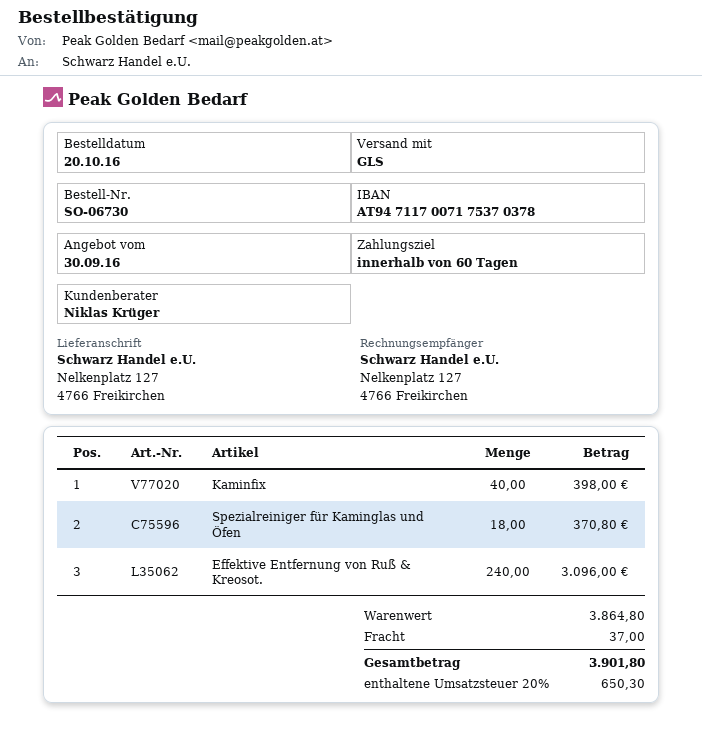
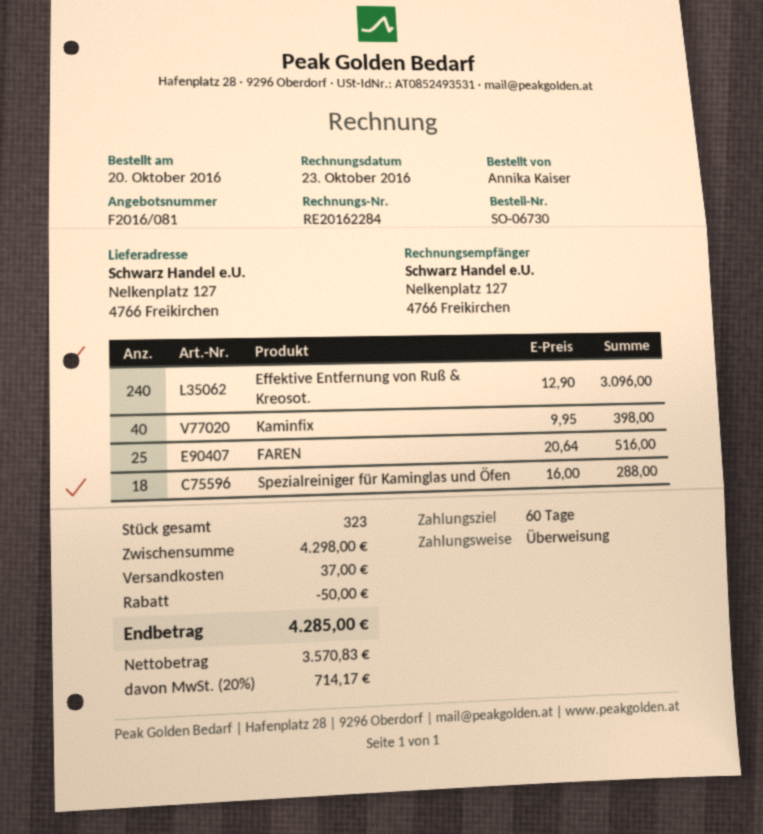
Spezialreiniger für Kaminglas und Öfen: 18 for 370.80 -> 18 for 288.00
FAREN: none -> 25 for 516.00
subtotal: 3864.80 -> 4298.00
discount: none -> 50.00
tax: 20% = 650.30 -> 20% = 714.17
total: 3901.80 -> 4285.00

